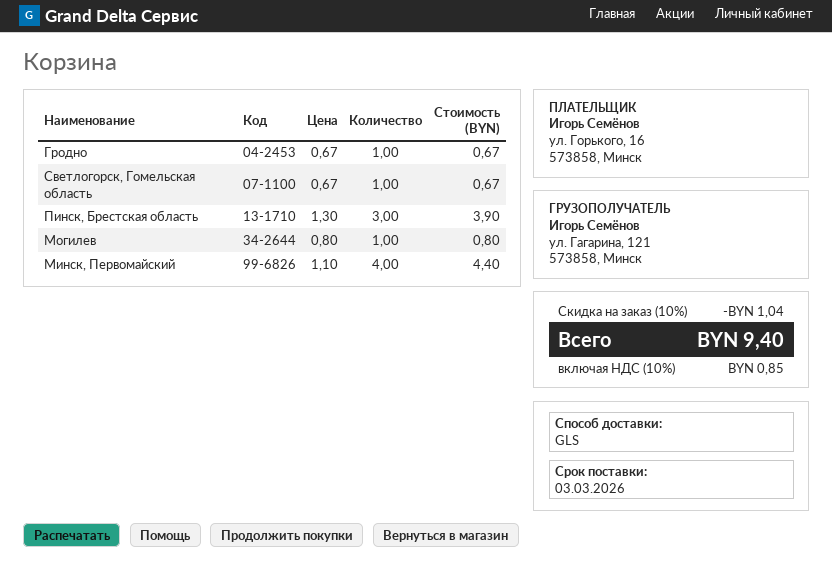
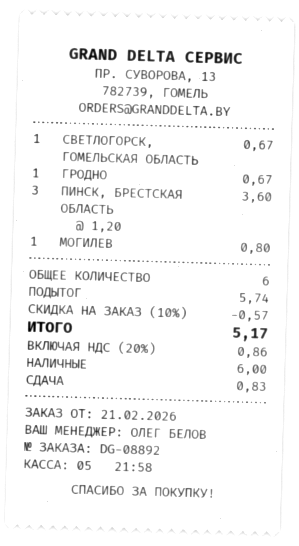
Пинск, Брестская область: 3 x 1.30 = 3.90 -> 3 x 1.20 = 3.60
Минск, Первомайский: 4 x 1.10 = 4.40 -> none
discount: 10% = 1.04 -> 10% = 0.57
tax: 10% = 0.85 -> 20% = 0.86
total: 9.40 -> 5.17

